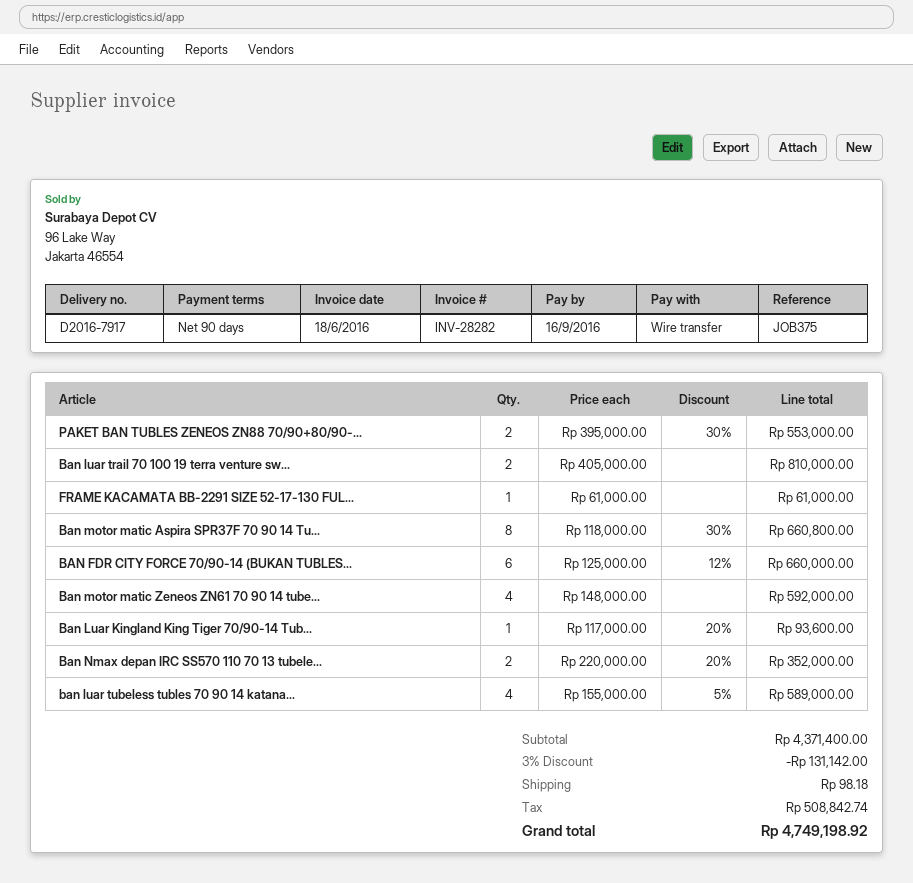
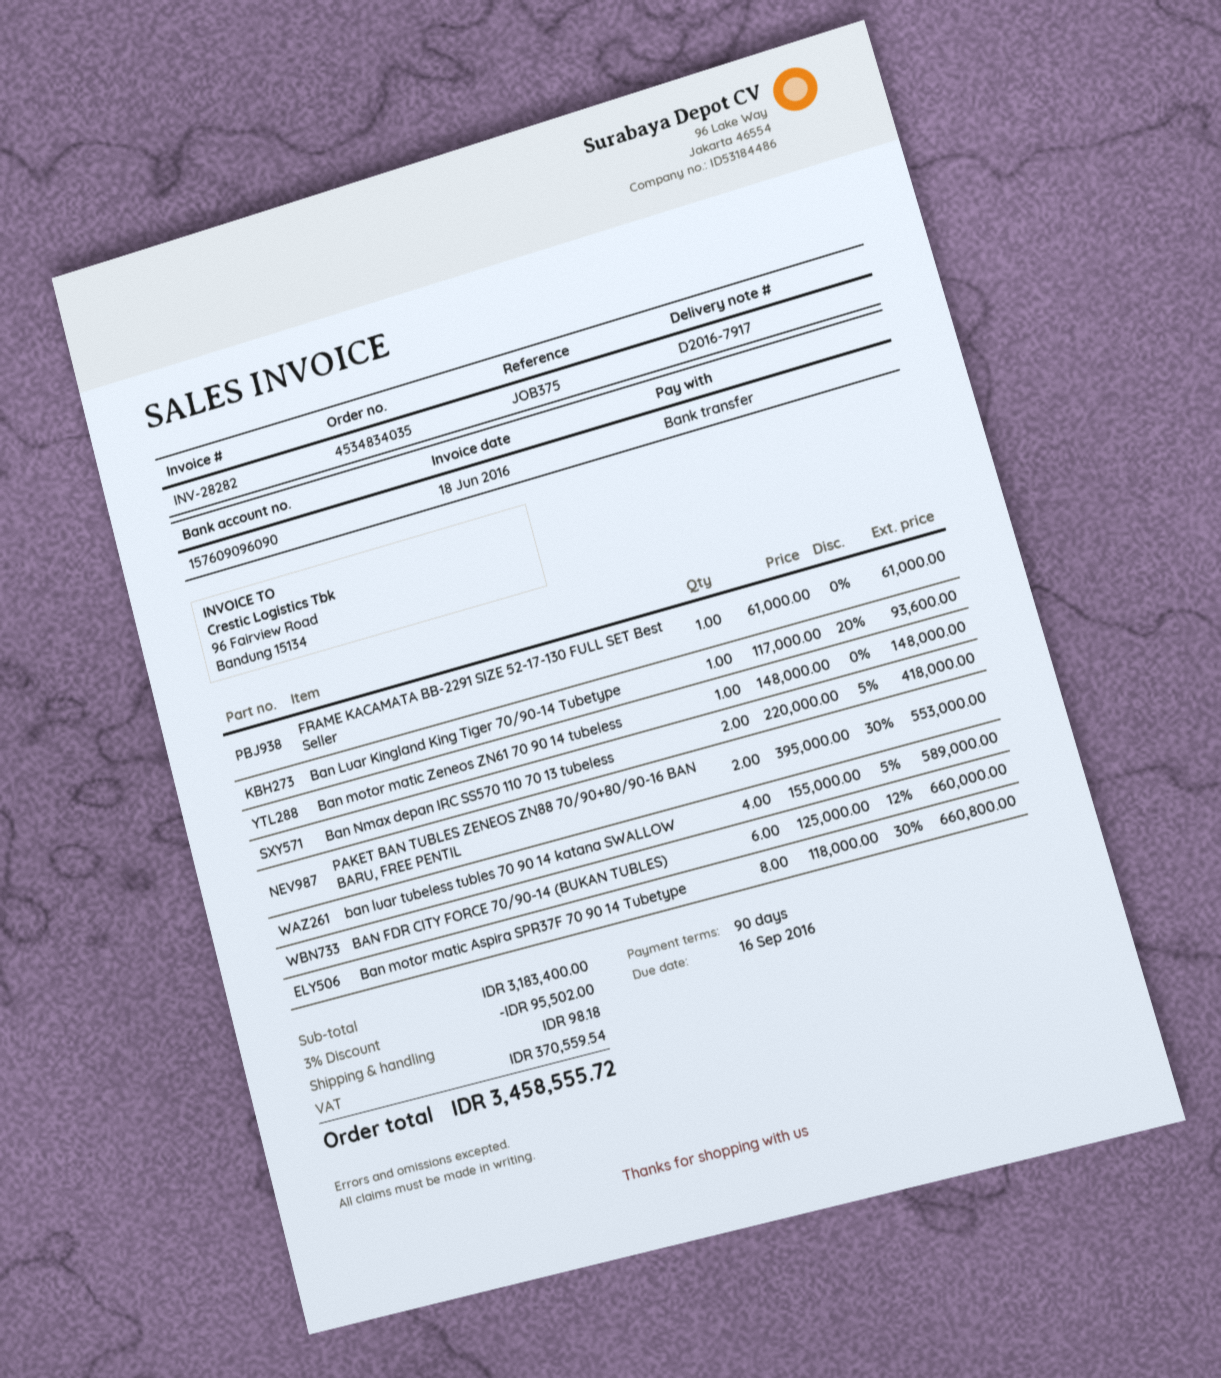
Ban luar trail 70 100 19 terra venture sw...: 2 x 405000.00 = 810000.00 -> none
Ban motor matic Zeneos ZN61 70 90 14 tube...: 4 x 148000.00 = 592000.00 -> 1 x 148000.00 = 148000.00
Ban Nmax depan IRC SS570 110 70 13 tubele...: 2 x 220000.00 - 20% = 352000.00 -> 2 x 220000.00 - 5% = 418000.00
subtotal: 4371400.00 -> 3183400.00
discount: 3% = 131142.00 -> 3% = 95502.00
tax: 508842.74 -> 370559.54
total: 4749198.92 -> 3458555.72

